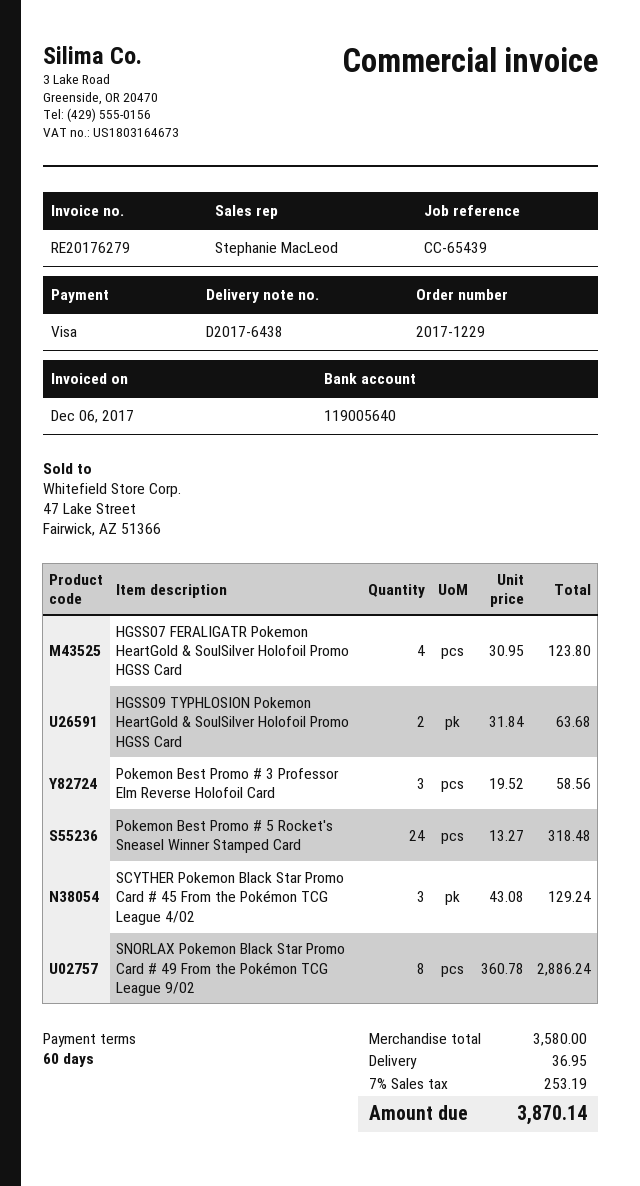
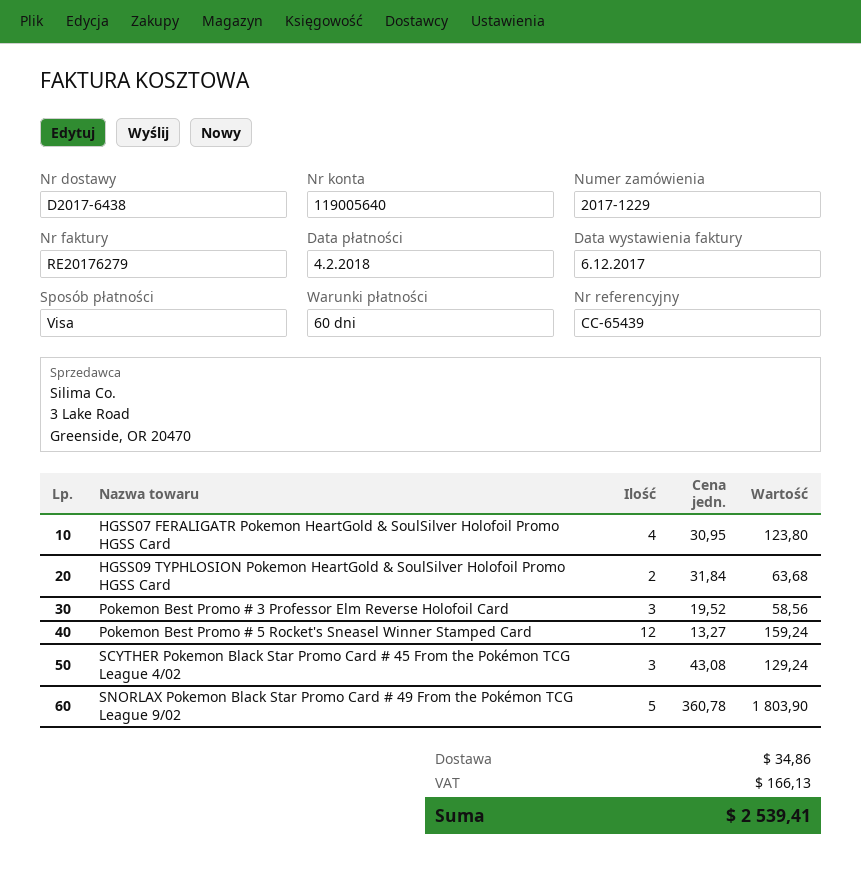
Pokemon Best Promo # 5 Rocket's Sneasel Winner Stamped Card: 24 x 13.27 = 318.48 -> 12 x 13.27 = 159.24
SNORLAX Pokemon Black Star Promo Card # 49 From the Pokémon TCG League 9/02: 8 x 360.78 = 2886.24 -> 5 x 360.78 = 1803.90
shipping: 36.95 -> 34.86
tax: 253.19 -> 166.13
total: 3870.14 -> 2539.41

